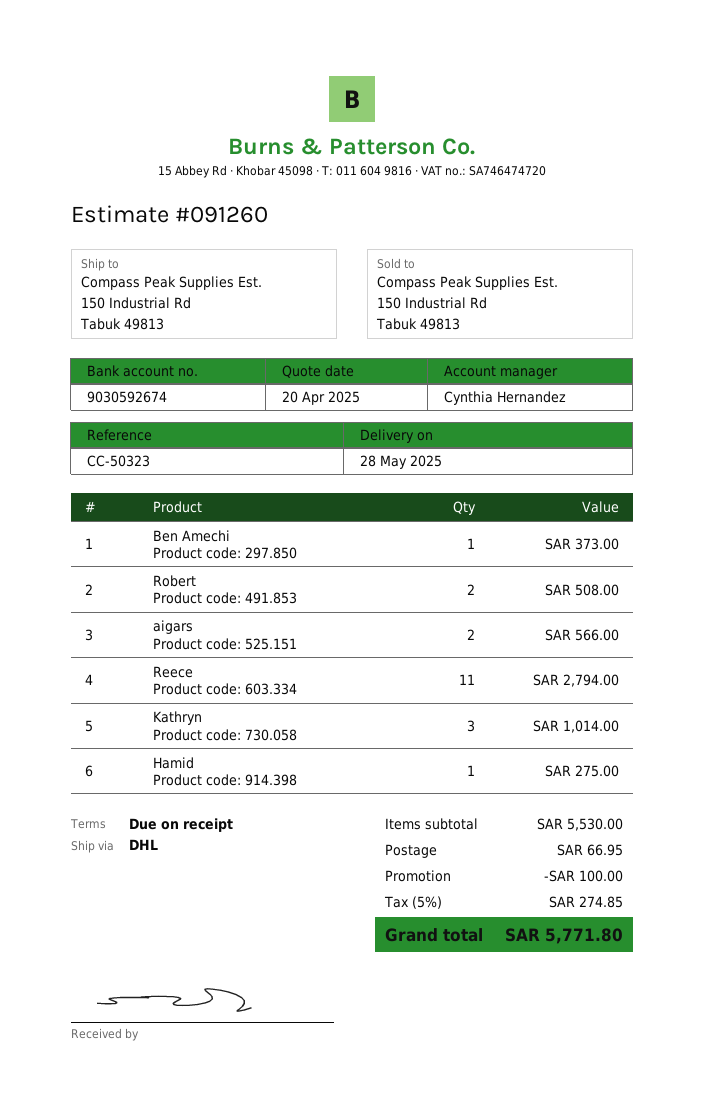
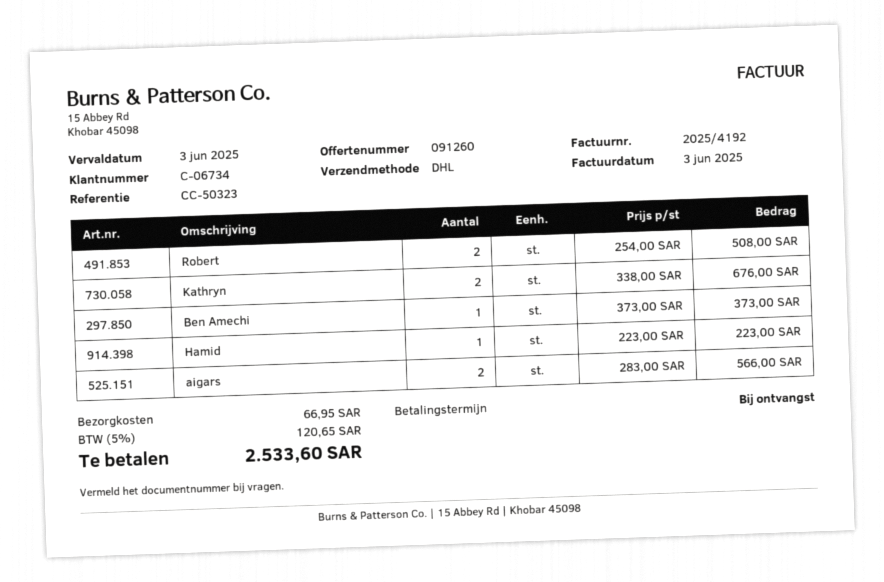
Reece: 11 for 2794.00 -> none
Kathryn: 3 for 1014.00 -> 2 for 676.00
Hamid: 1 for 275.00 -> 1 for 223.00
discount: 100.00 -> none
tax: 5% = 274.85 -> 5% = 120.65
total: 5771.80 -> 2533.60

